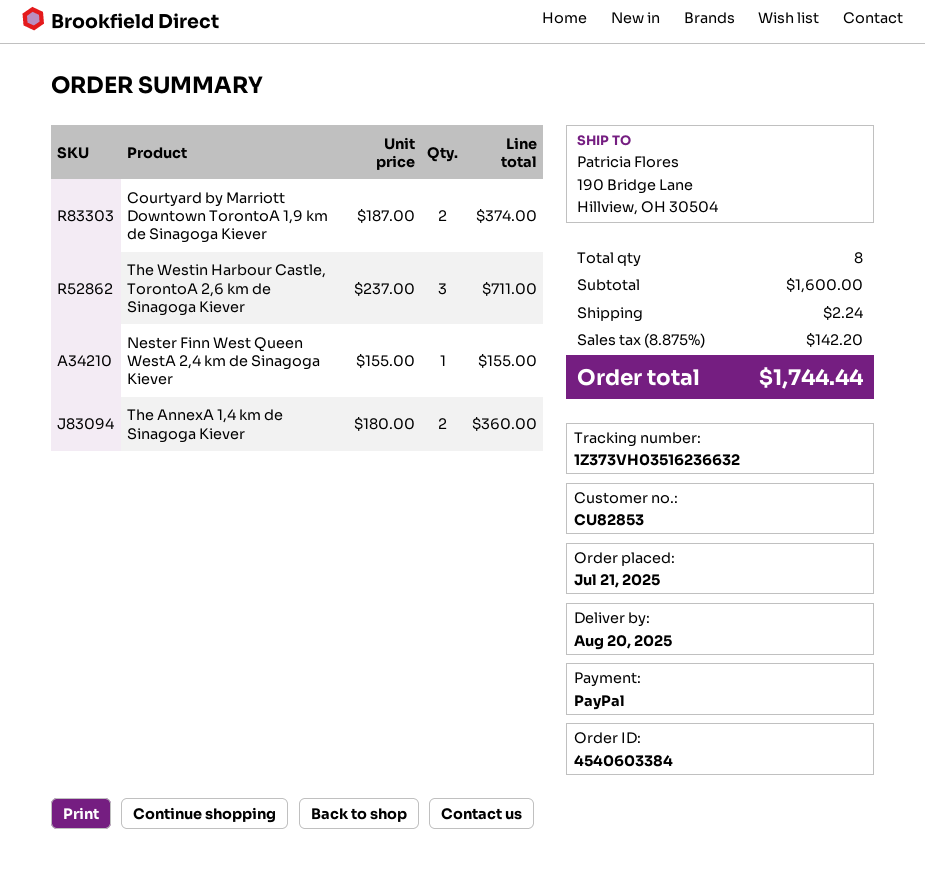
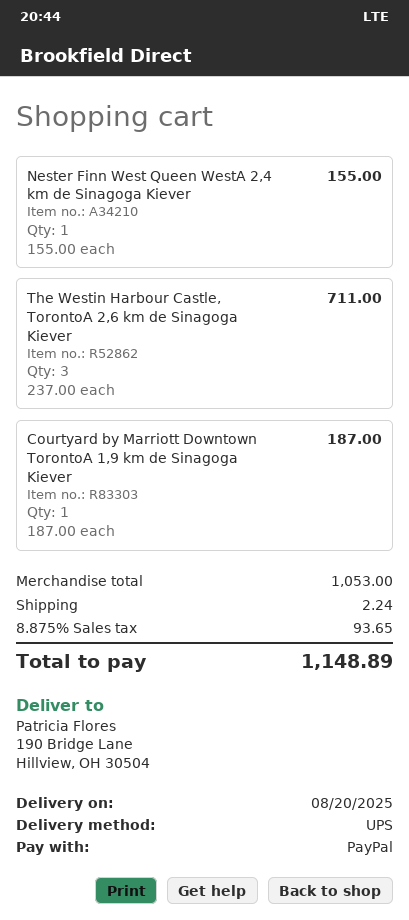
Courtyard by Marriott Downtown TorontoA 1,9 km de Sinagoga Kiever: 2 x 187.00 = 374.00 -> 1 x 187.00 = 187.00
The AnnexA 1,4 km de Sinagoga Kiever: 2 x 180.00 = 360.00 -> none
subtotal: 1600.00 -> 1053.00
tax: 8.875% = 142.20 -> 8.875% = 93.65
total: 1744.44 -> 1148.89

